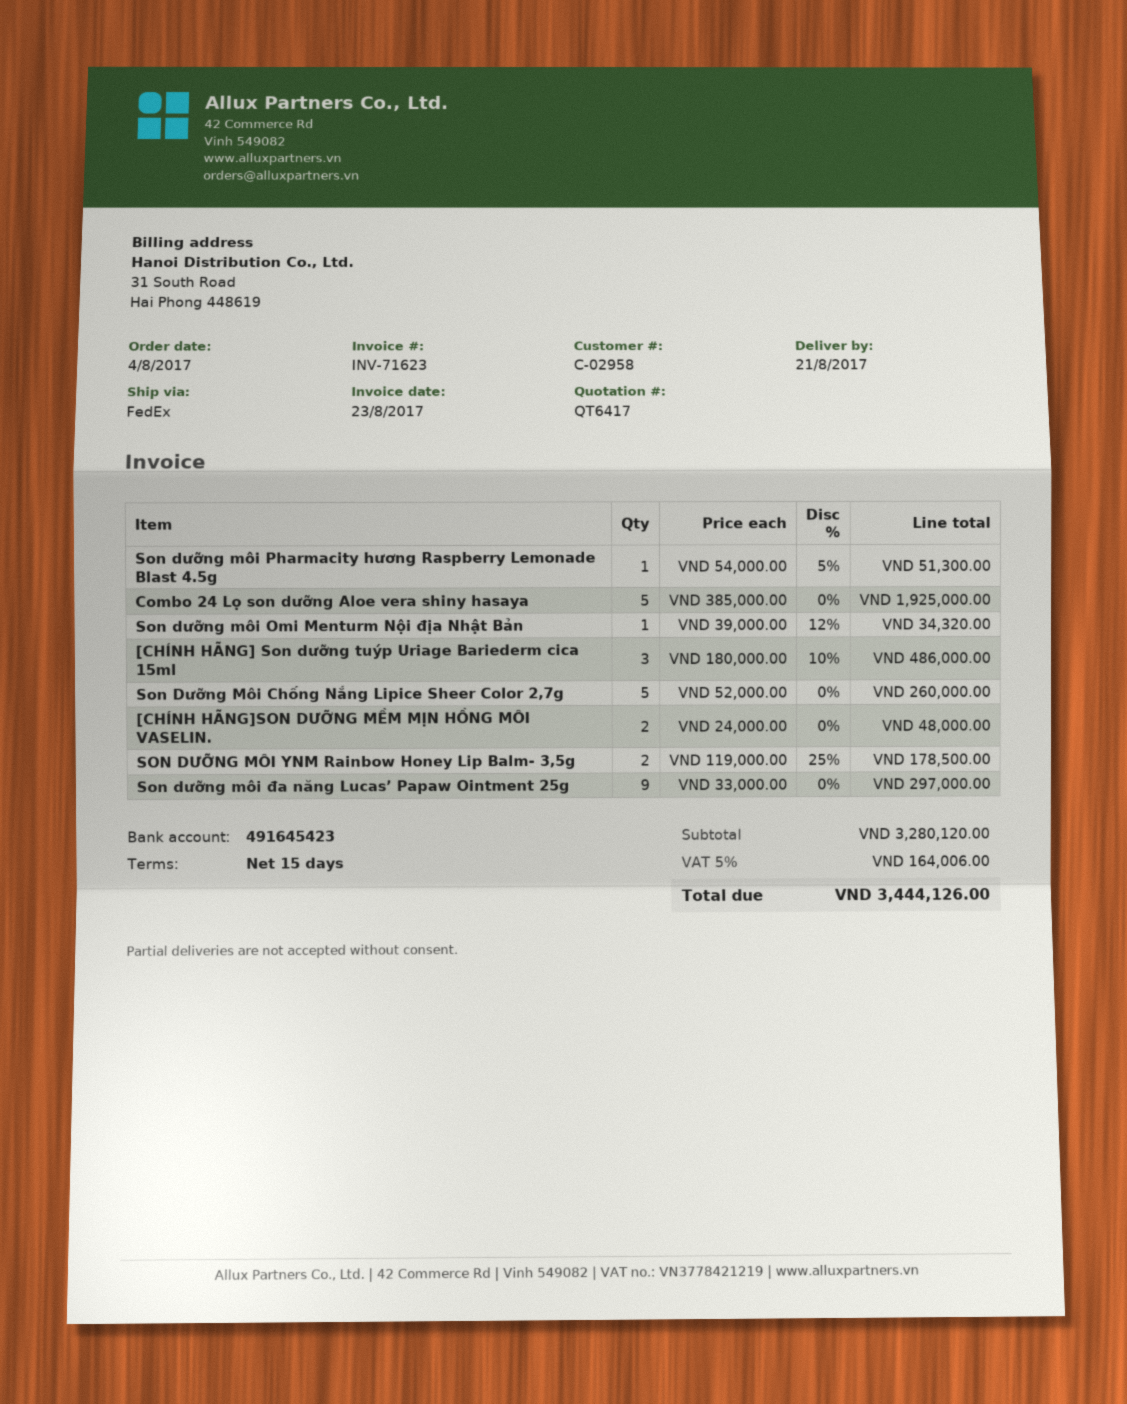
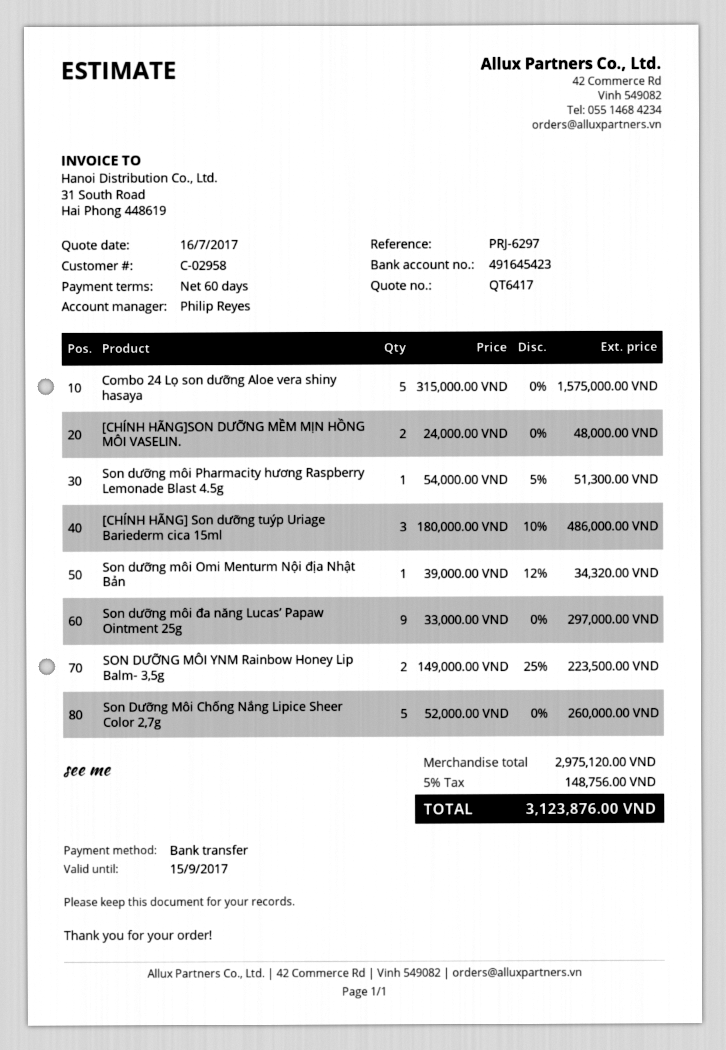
payment terms: 15 days -> 60 days
Combo 24 Lọ son dưỡng Aloe vera shiny hasaya: 5 x 385000.00 = 1925000.00 -> 5 x 315000.00 = 1575000.00
SON DƯỠNG MÔI YNM Rainbow Honey Lip Balm- 3,5g: 2 x 119000.00 - 25% = 178500.00 -> 2 x 149000.00 - 25% = 223500.00
subtotal: 3280120.00 -> 2975120.00
tax: 5% = 164006.00 -> 5% = 148756.00
total: 3444126.00 -> 3123876.00

